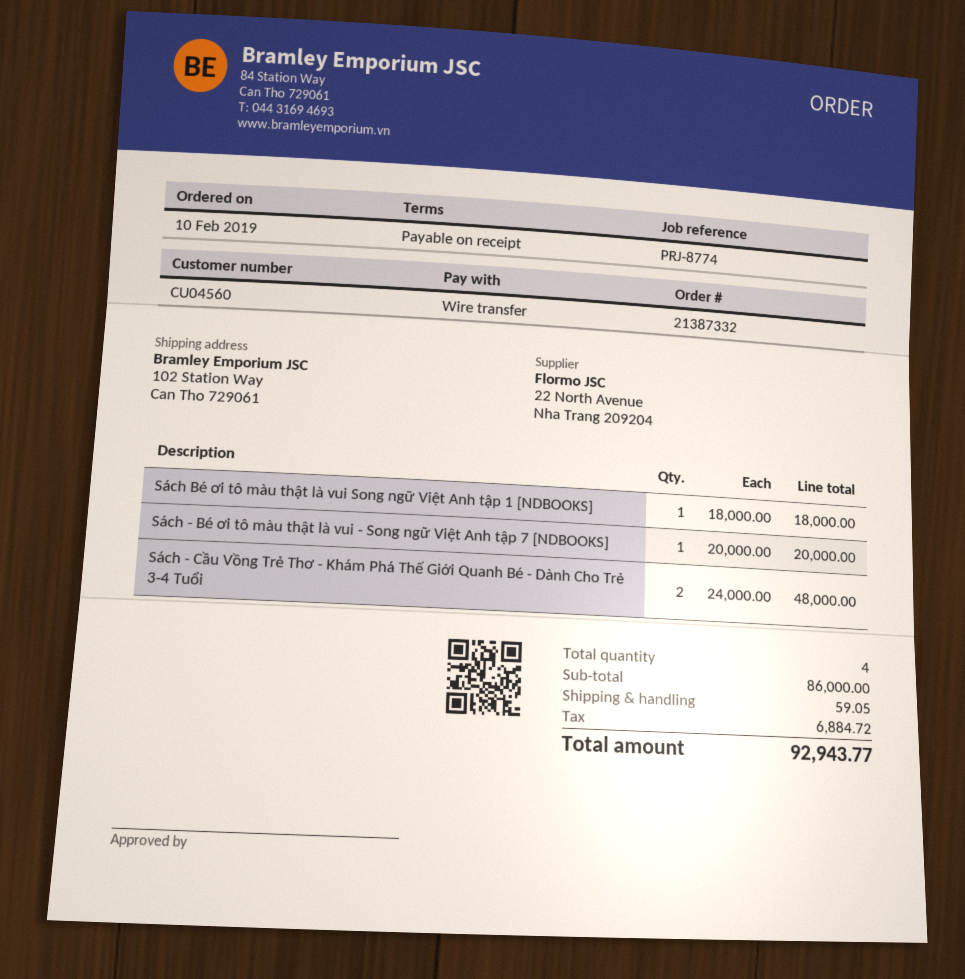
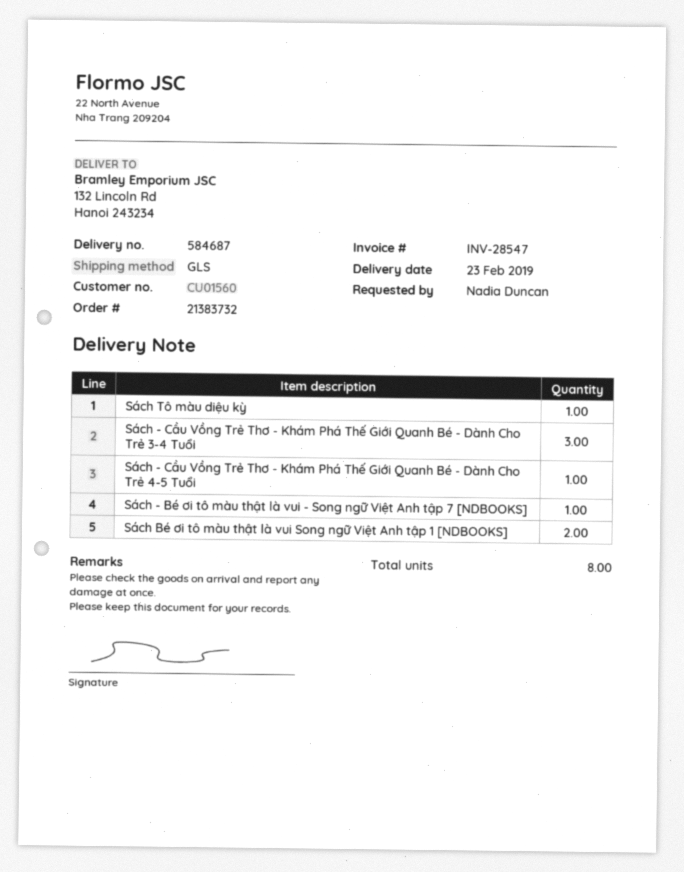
order number: 21387332 -> 21383732
customer number: CU04560 -> CU01560
ship to: 102 Station Way, Can Tho 729061 -> 132 Lincoln Rd, Hanoi 243234
Sách Bé ơi tô màu thật là vui Song ngữ Việt Anh tập 1 [NDBOOKS]: 1 -> 2
Sách - Cầu Vồng Trẻ Thơ - Khám Phá Thế Giới Quanh Bé - Dành Cho Trẻ 3-4 Tuổi: 2 -> 3
Sách Tô màu diệu kỳ: none -> 1
Sách - Cầu Vồng Trẻ Thơ - Khám Phá Thế Giới Quanh Bé - Dành Cho Trẻ 4-5 Tuổi: none -> 1
total quantity: 4 -> 8

